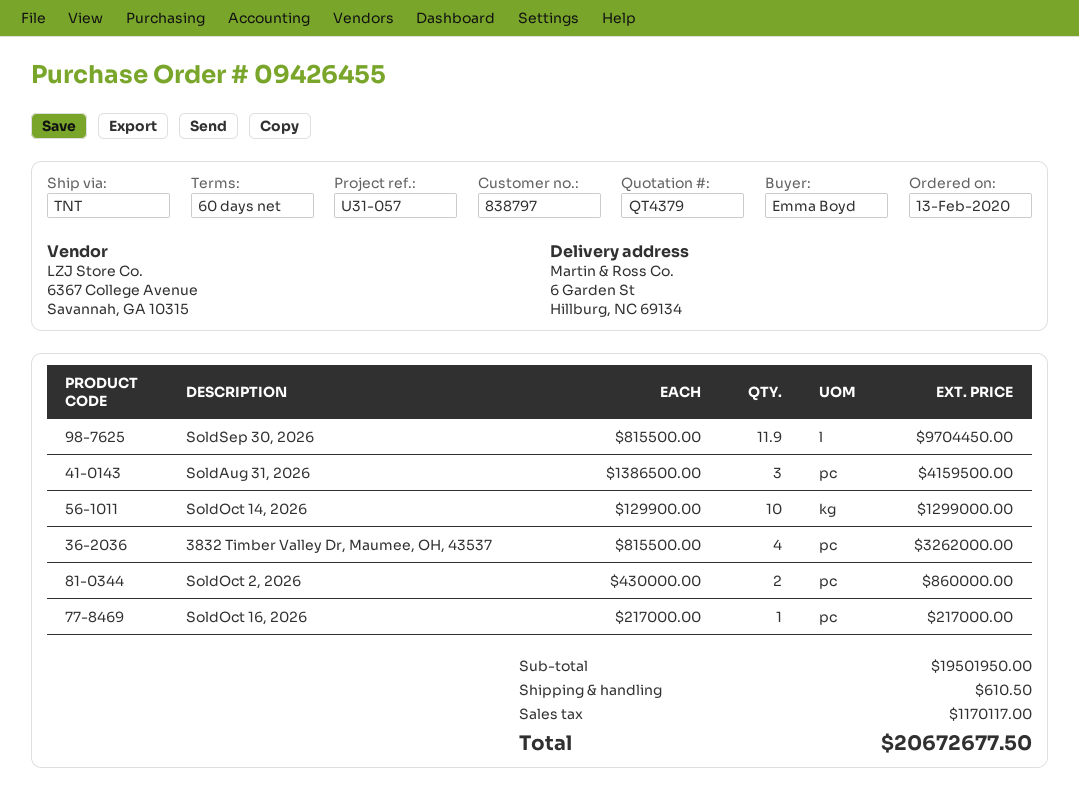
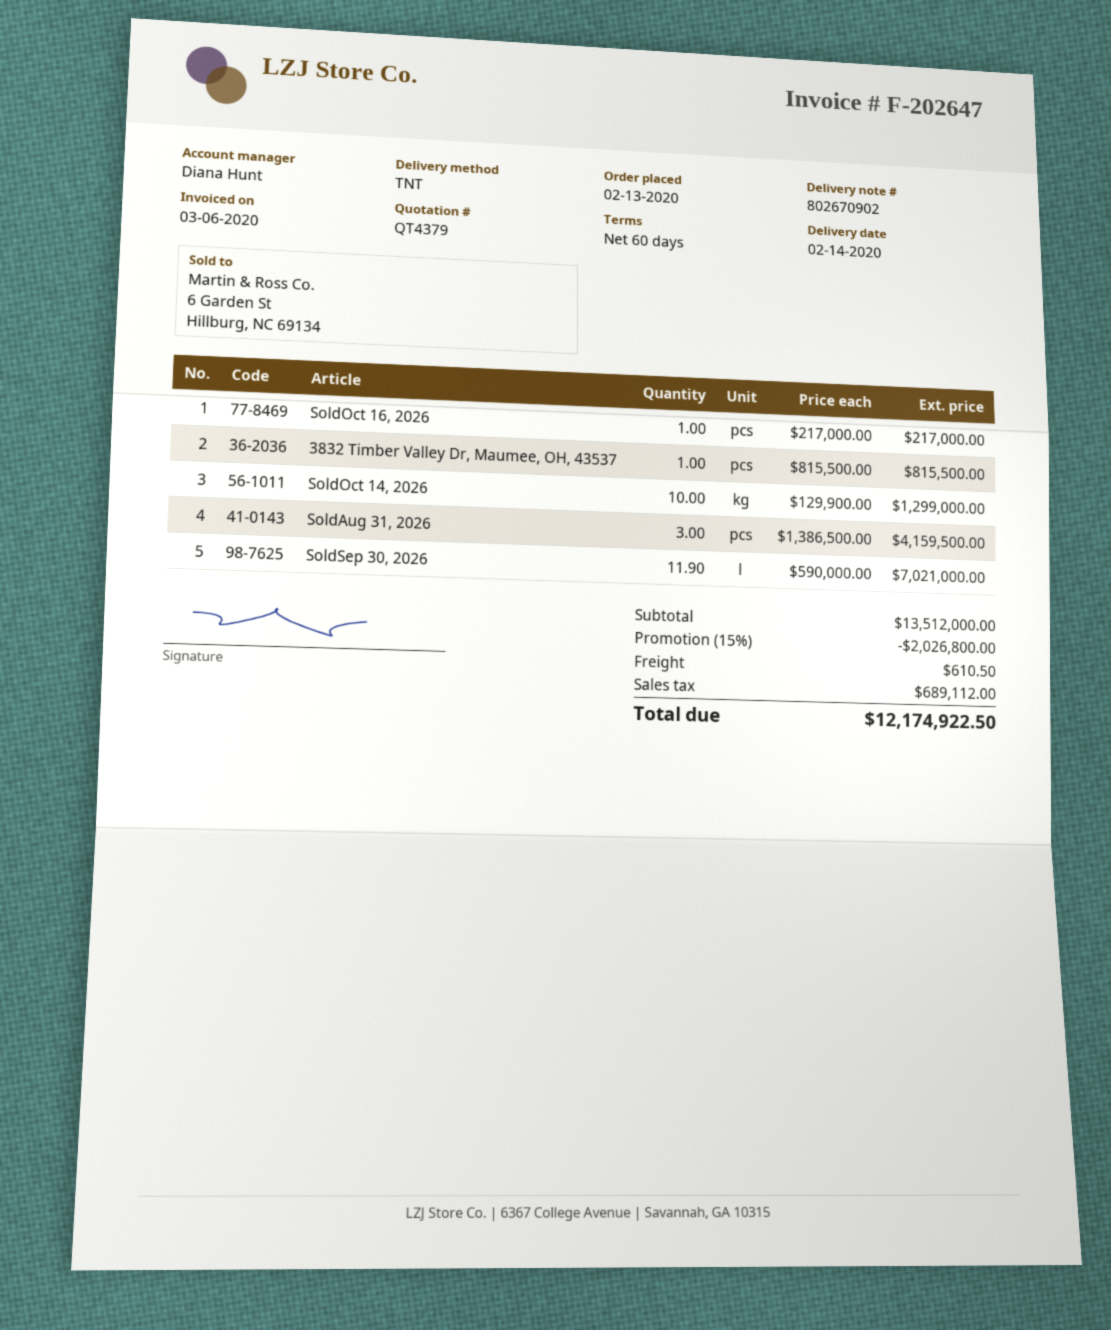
SoldSep 30, 2026: 11.9 x 815500.00 = 9704450.00 -> 11.9 x 590000.00 = 7021000.00
3832 Timber Valley Dr, Maumee, OH, 43537: 4 x 815500.00 = 3262000.00 -> 1 x 815500.00 = 815500.00
SoldOct 2, 2026: 2 x 430000.00 = 860000.00 -> none
subtotal: 19501950.00 -> 13512000.00
discount: none -> 15% = 2026800.00
tax: 1170117.00 -> 689112.00
total: 20672677.50 -> 12174922.50

